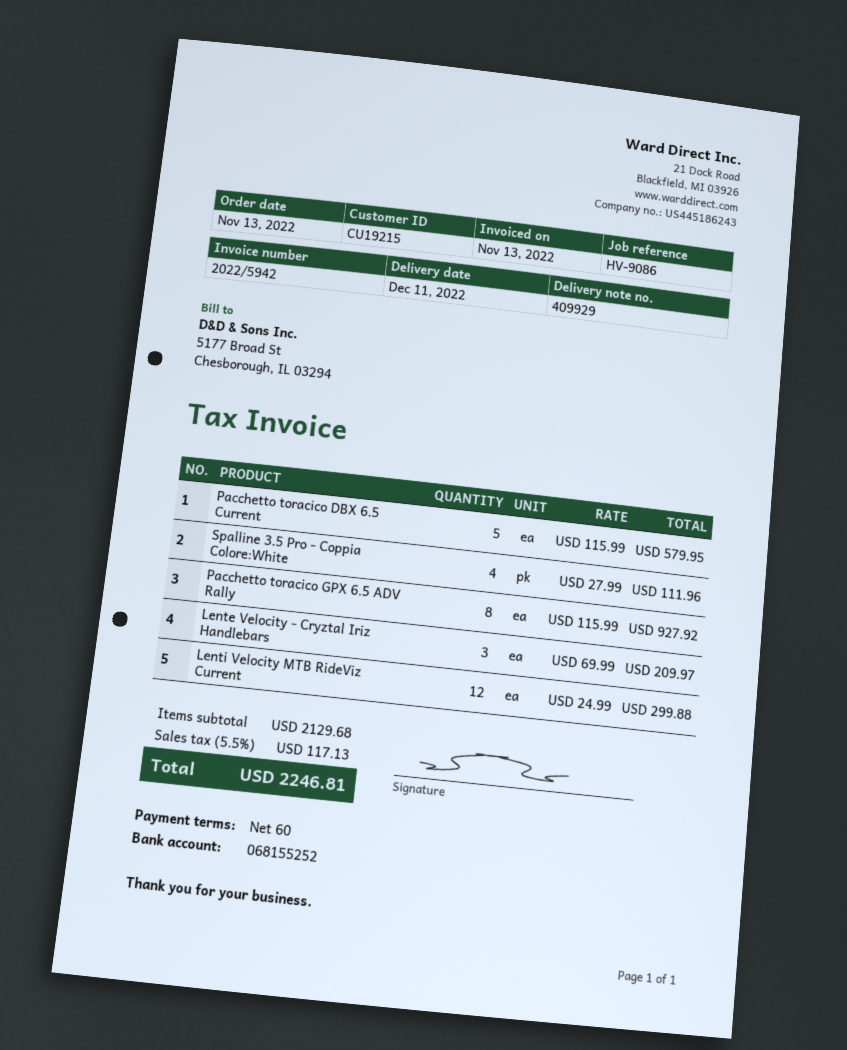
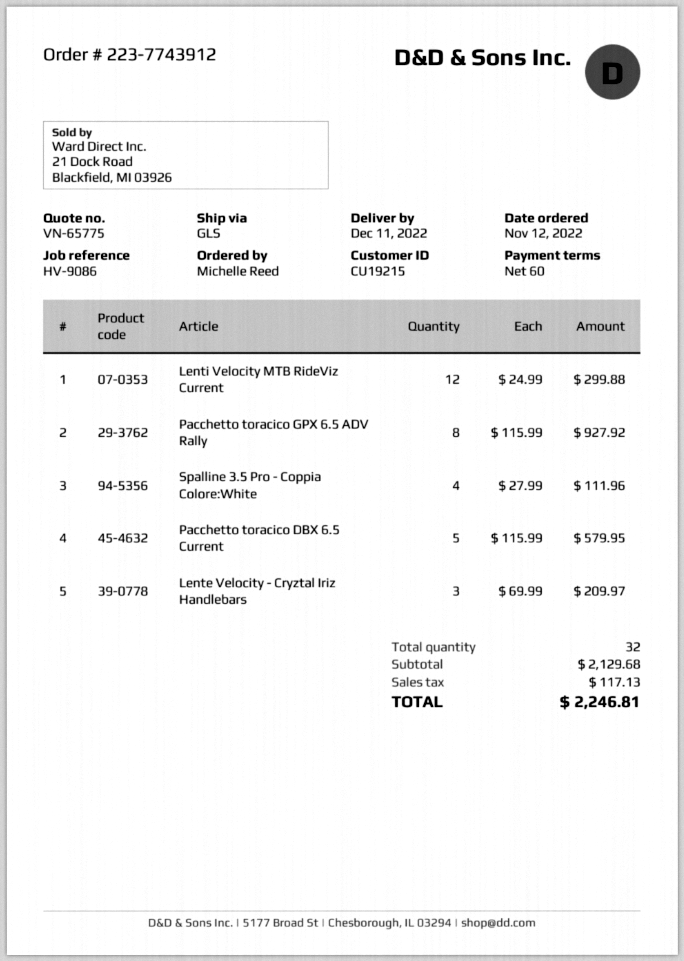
order date: 2022-11-13 -> 2022-11-12

